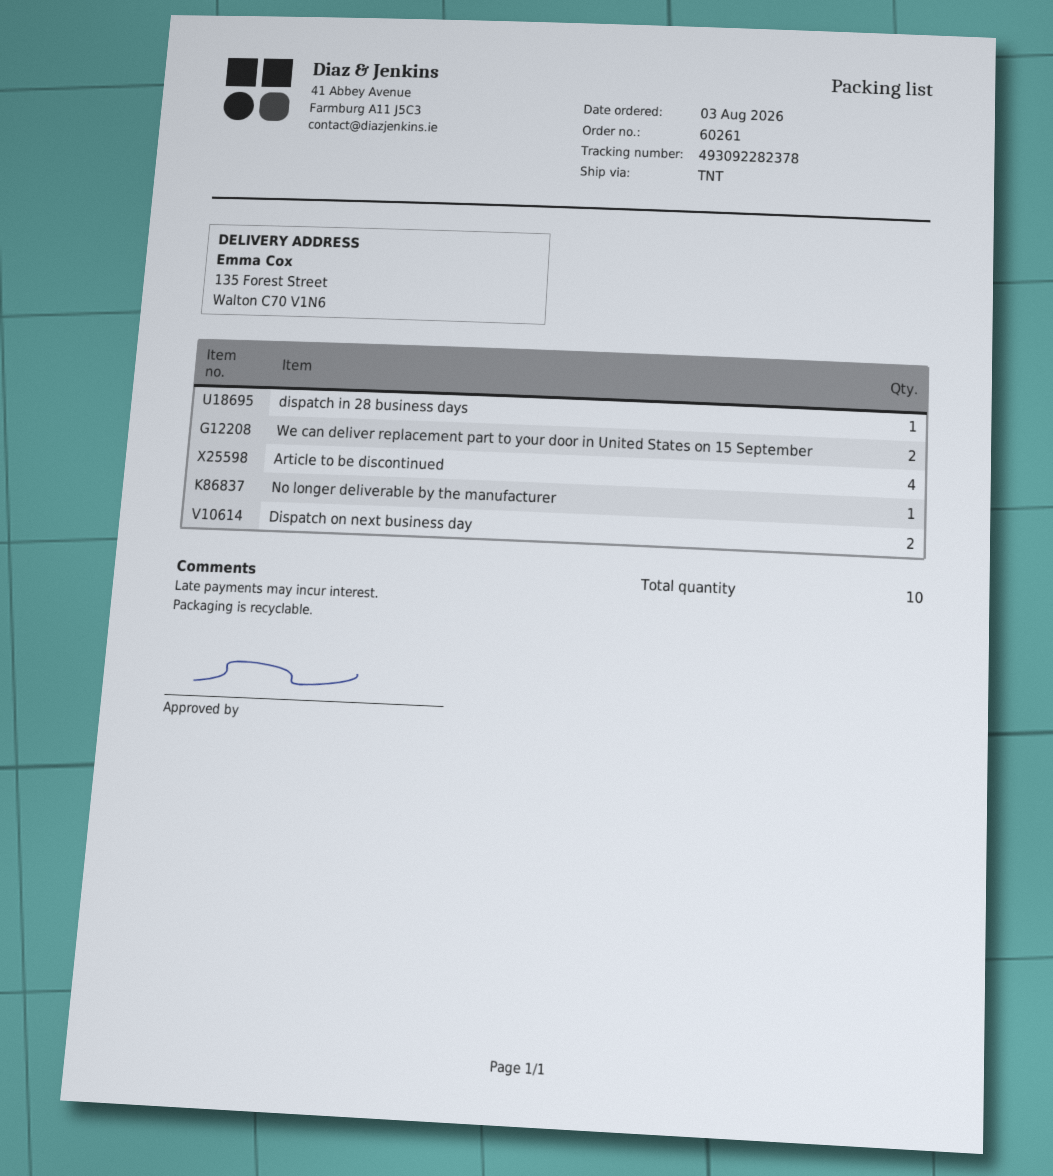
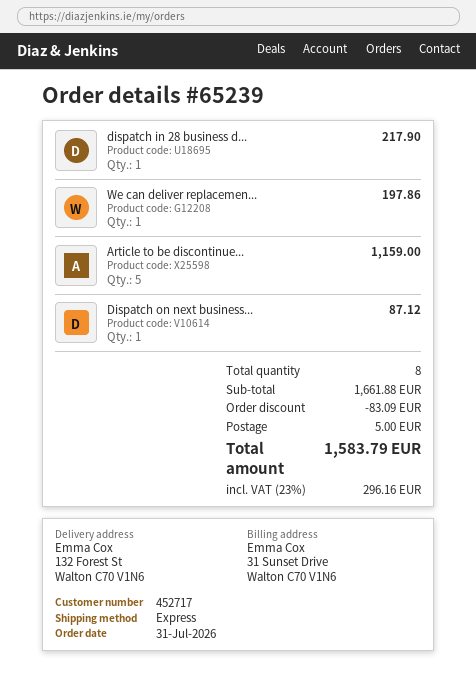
order number: 60261 -> 65239
order date: 2026-08-03 -> 2026-07-31
shipping method: TNT -> express
ship to: 135 Forest Street, Walton C70 V1N6 -> 132 Forest St, Walton C70 V1N6
We can deliver replacement part to your door in United States on 15 September: 2 -> 1
Article to be discontinued: 4 -> 5
No longer deliverable by the manufacturer: 1 -> none
Dispatch on next business day: 2 -> 1
total quantity: 10 -> 8

